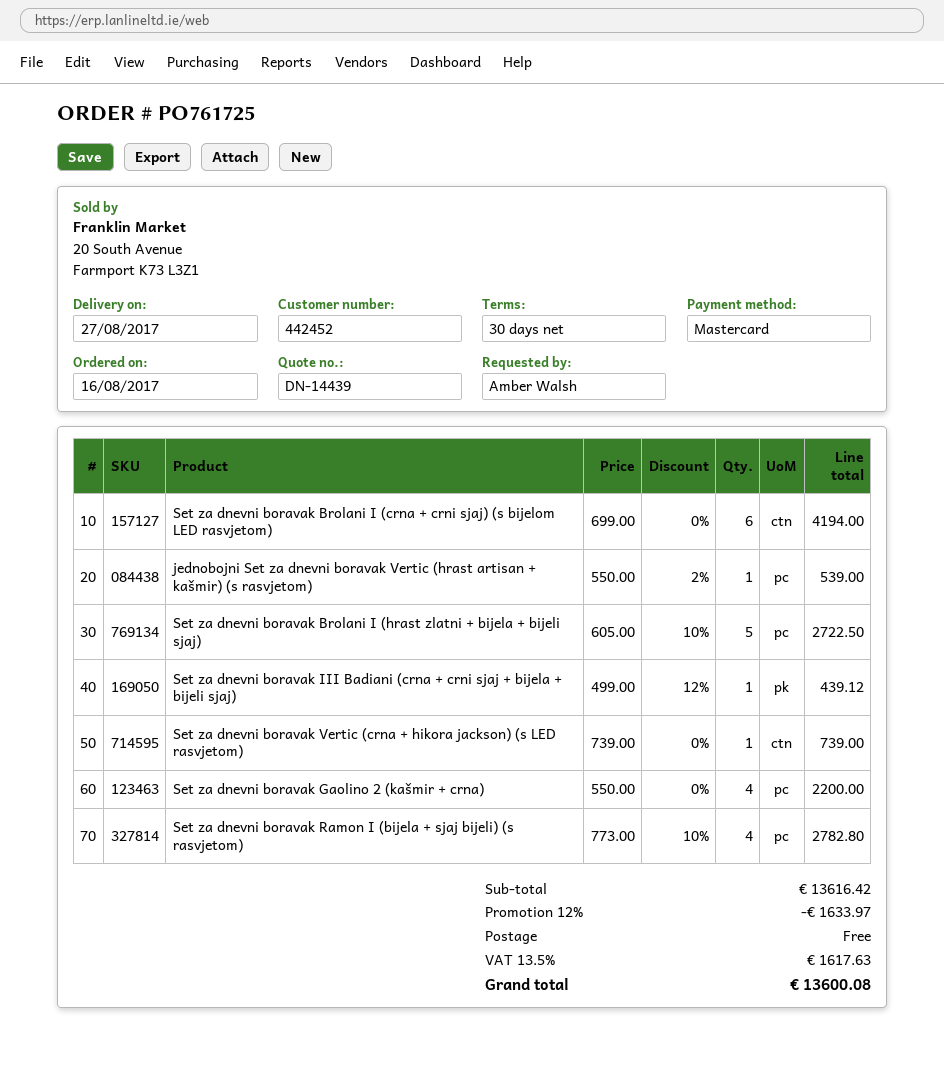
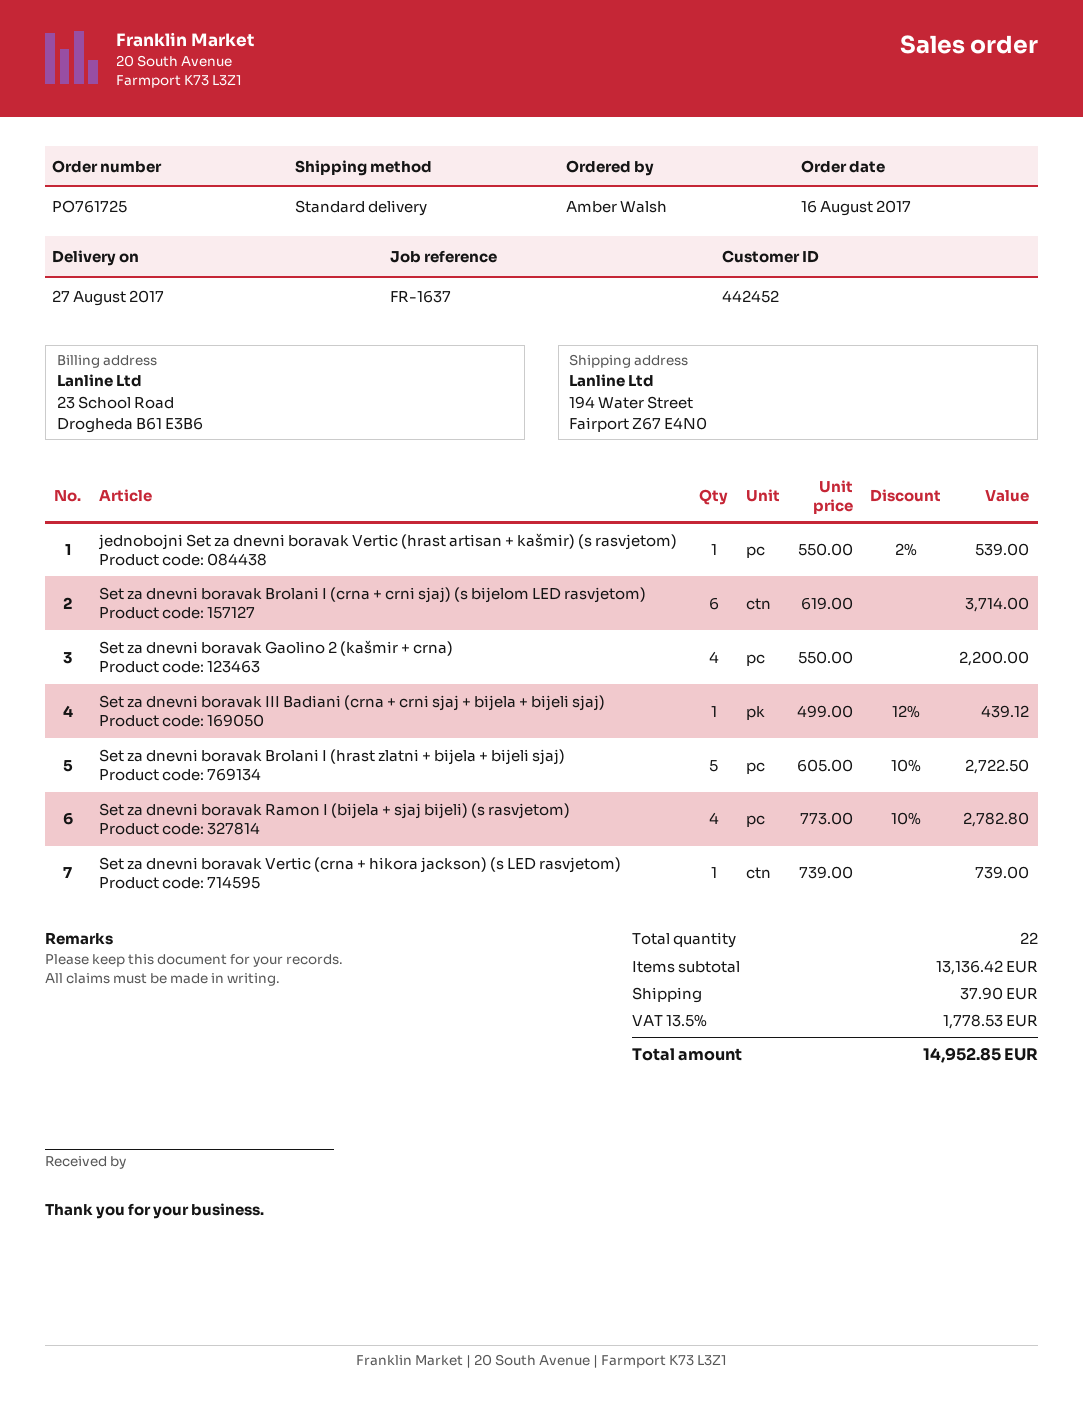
Set za dnevni boravak Brolani I (crna + crni sjaj) (s bijelom LED rasvjetom): 6 x 699.00 = 4194.00 -> 6 x 619.00 = 3714.00
subtotal: 13616.42 -> 13136.42
discount: 12% = 1633.97 -> none
shipping: 0.00 -> 37.90
tax: 13.5% = 1617.63 -> 13.5% = 1778.53
total: 13600.08 -> 14952.85

